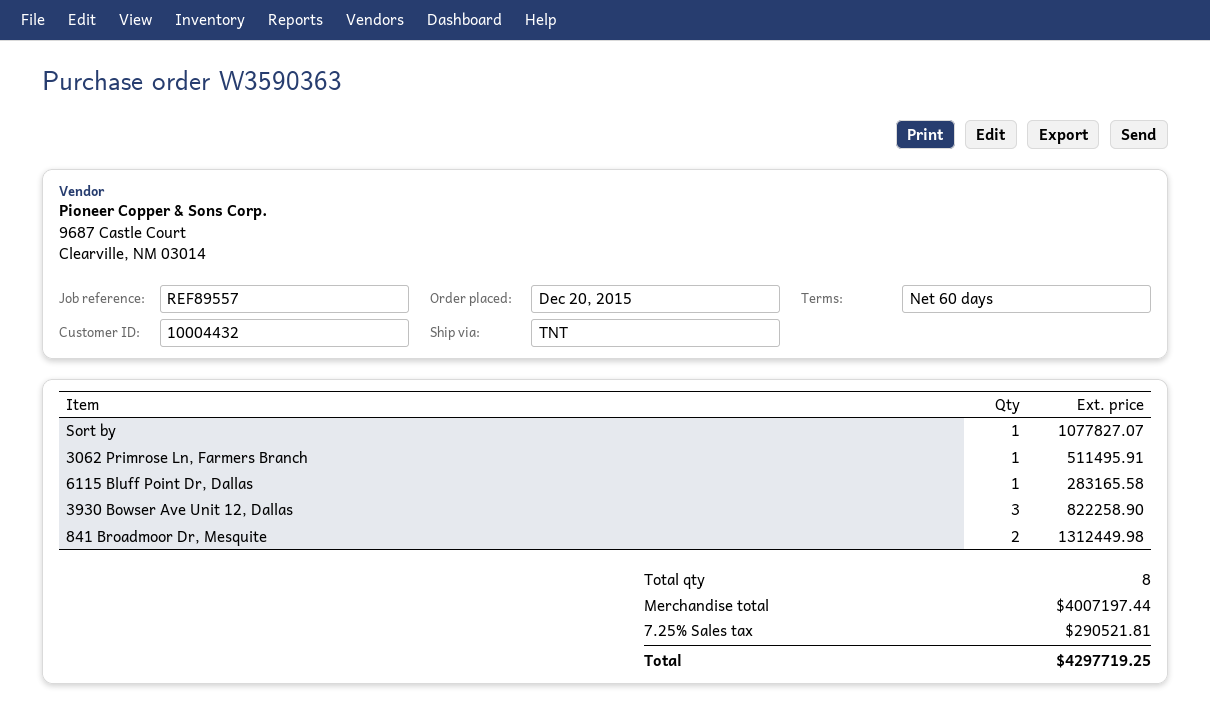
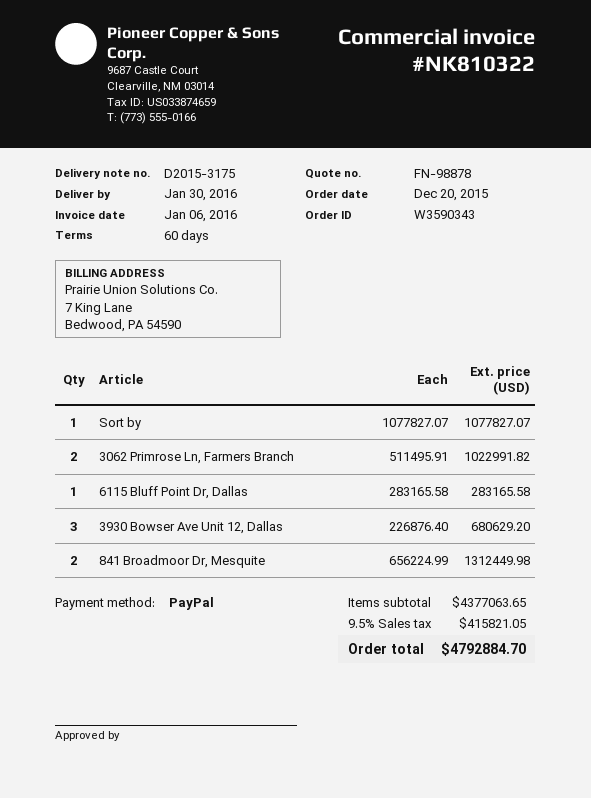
order number: W3590363 -> W3590343
3062 Primrose Ln, Farmers Branch: 1 for 511495.91 -> 2 for 1022991.82
3930 Bowser Ave Unit 12, Dallas: 3 for 822258.90 -> 3 for 680629.20
subtotal: 4007197.44 -> 4377063.65
tax: 7.25% = 290521.81 -> 9.5% = 415821.05
total: 4297719.25 -> 4792884.70

